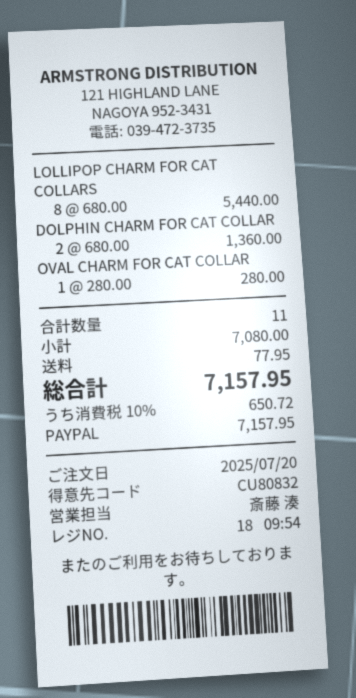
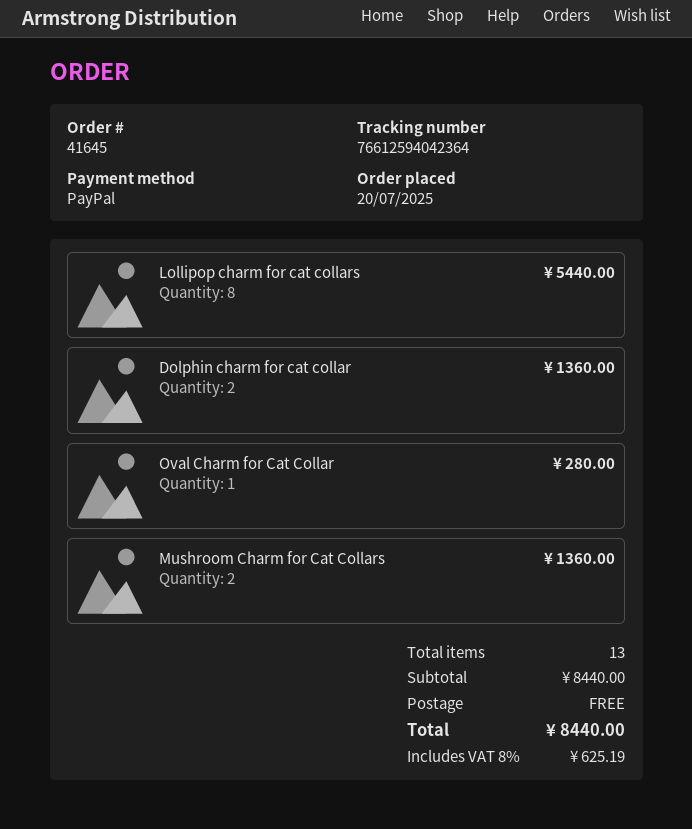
Mushroom Charm for Cat Collars: none -> 2 for 1360.00
total quantity: 11 -> 13
subtotal: 7080.00 -> 8440.00
shipping: 77.95 -> 0.00
tax: 10% = 650.72 -> 8% = 625.19
total: 7157.95 -> 8440.00

